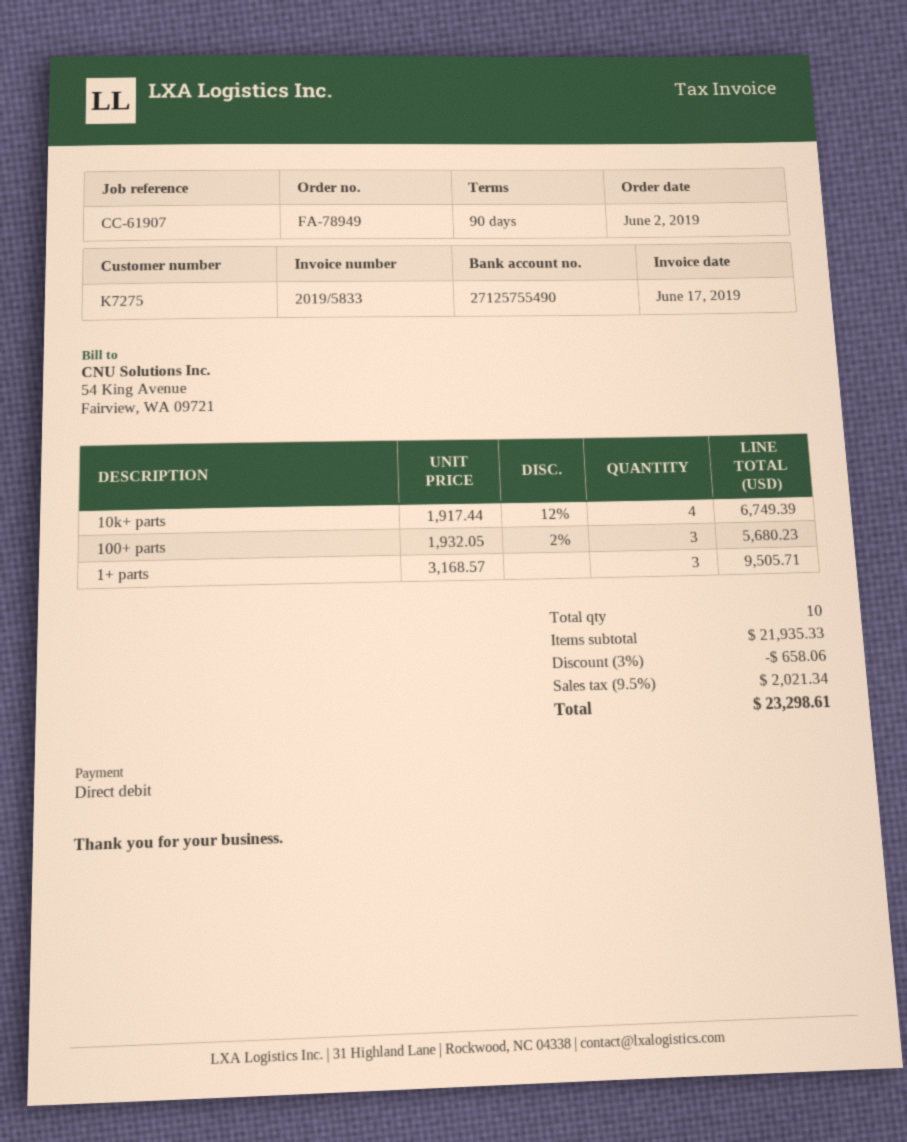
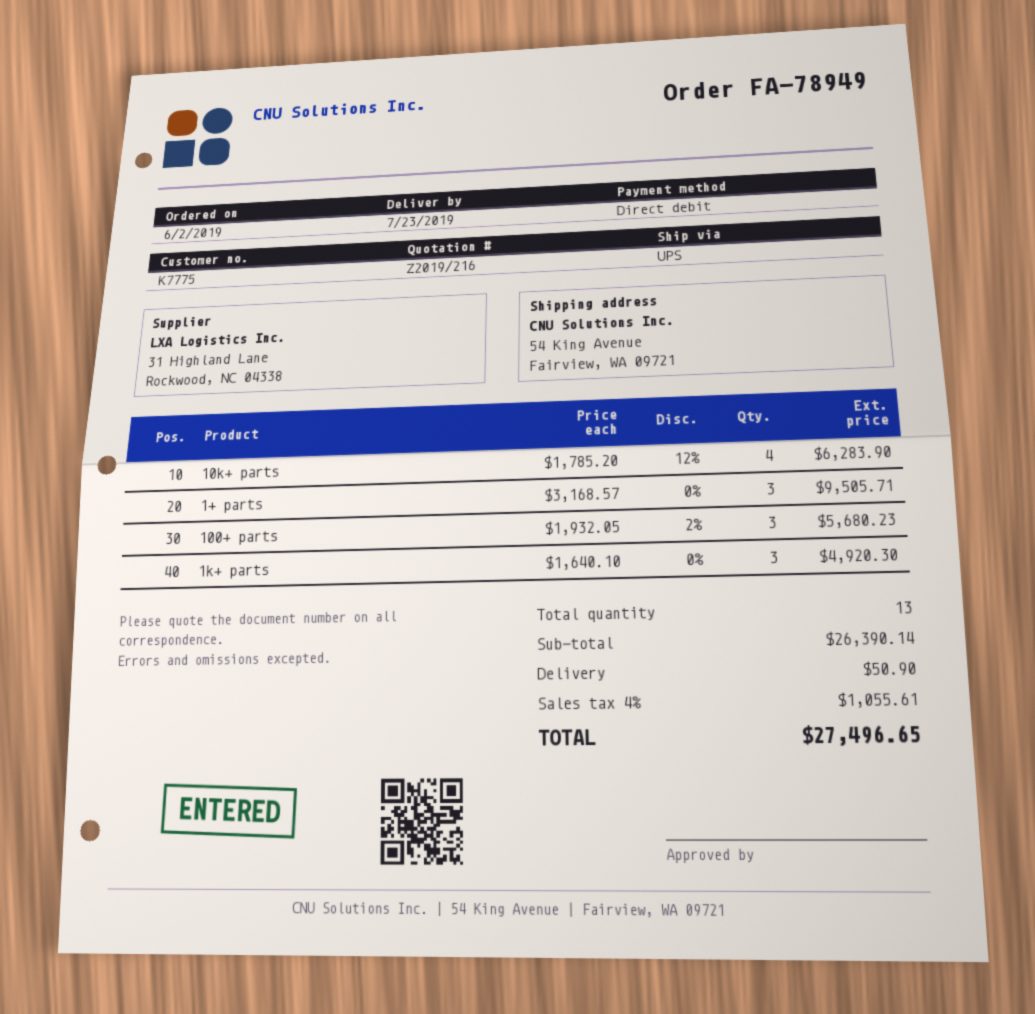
customer number: K7275 -> K7775
10k+ parts: 4 x 1917.44 - 12% = 6749.39 -> 4 x 1785.20 - 12% = 6283.90
1k+ parts: none -> 3 x 1640.10 = 4920.30
total quantity: 10 -> 13
subtotal: 21935.33 -> 26390.14
discount: 3% = 658.06 -> none
shipping: none -> 50.90
tax: 9.5% = 2021.34 -> 4% = 1055.61
total: 23298.61 -> 27496.65

